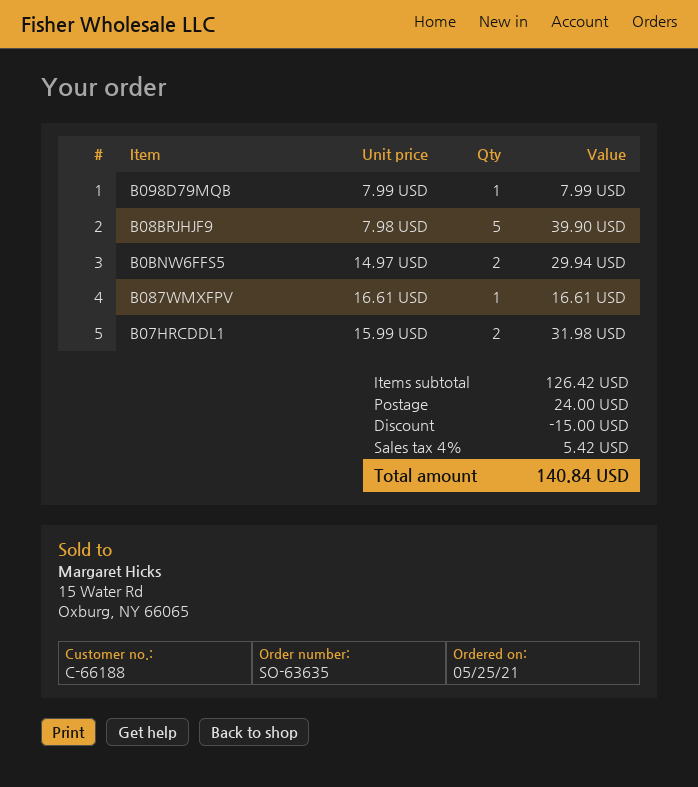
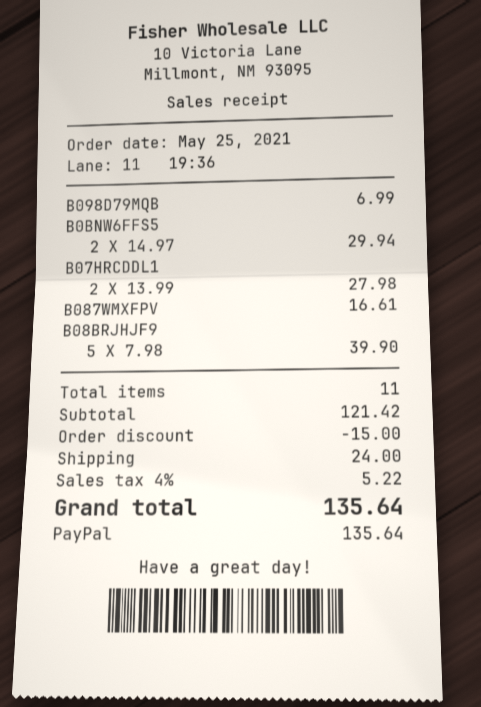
B098D79MQB: 1 x 7.99 = 7.99 -> 1 x 6.99 = 6.99
B07HRCDDL1: 2 x 15.99 = 31.98 -> 2 x 13.99 = 27.98
subtotal: 126.42 -> 121.42
tax: 4% = 5.42 -> 4% = 5.22
total: 140.84 -> 135.64

